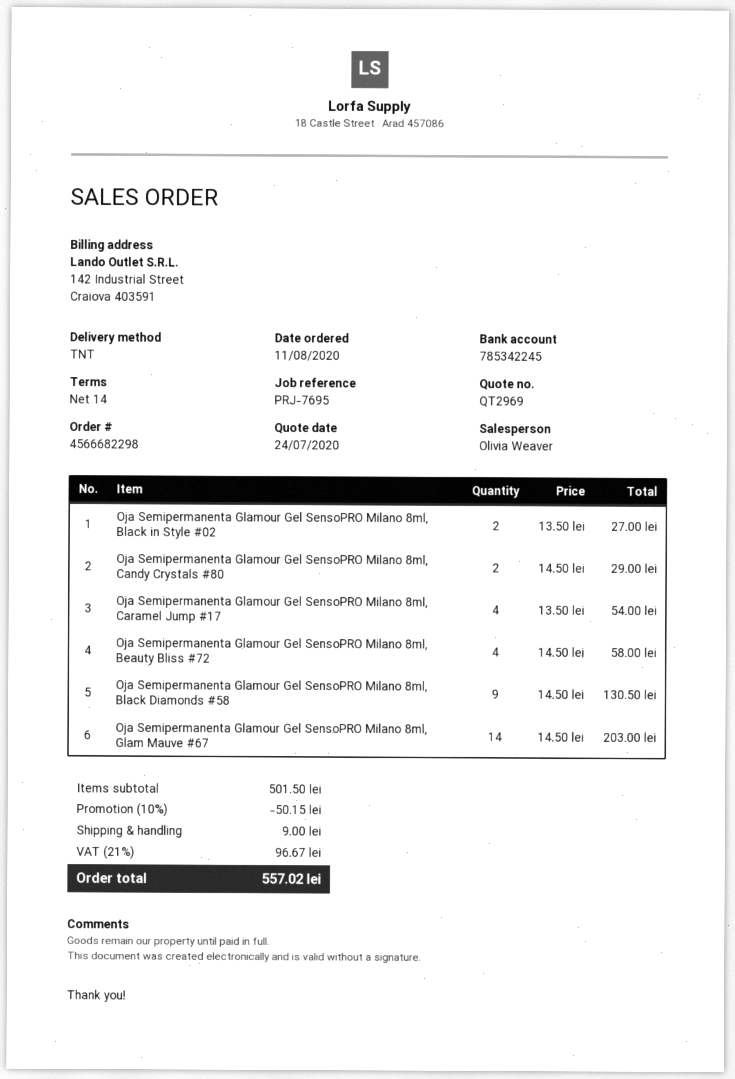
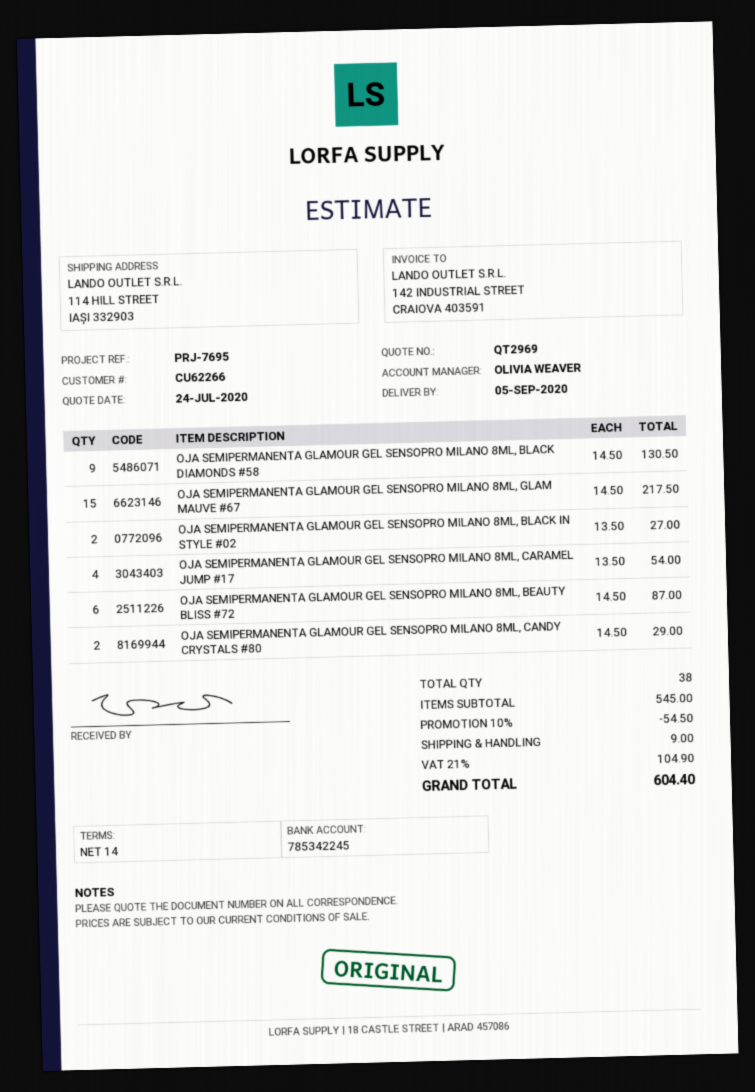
Oja Semipermanenta Glamour Gel SensoPRO Milano 8ml, Beauty Bliss #72: 4 x 14.50 = 58.00 -> 6 x 14.50 = 87.00
Oja Semipermanenta Glamour Gel SensoPRO Milano 8ml, Glam Mauve #67: 14 x 14.50 = 203.00 -> 15 x 14.50 = 217.50
subtotal: 501.50 -> 545.00
discount: 10% = 50.15 -> 10% = 54.50
tax: 21% = 96.67 -> 21% = 104.90
total: 557.02 -> 604.40

